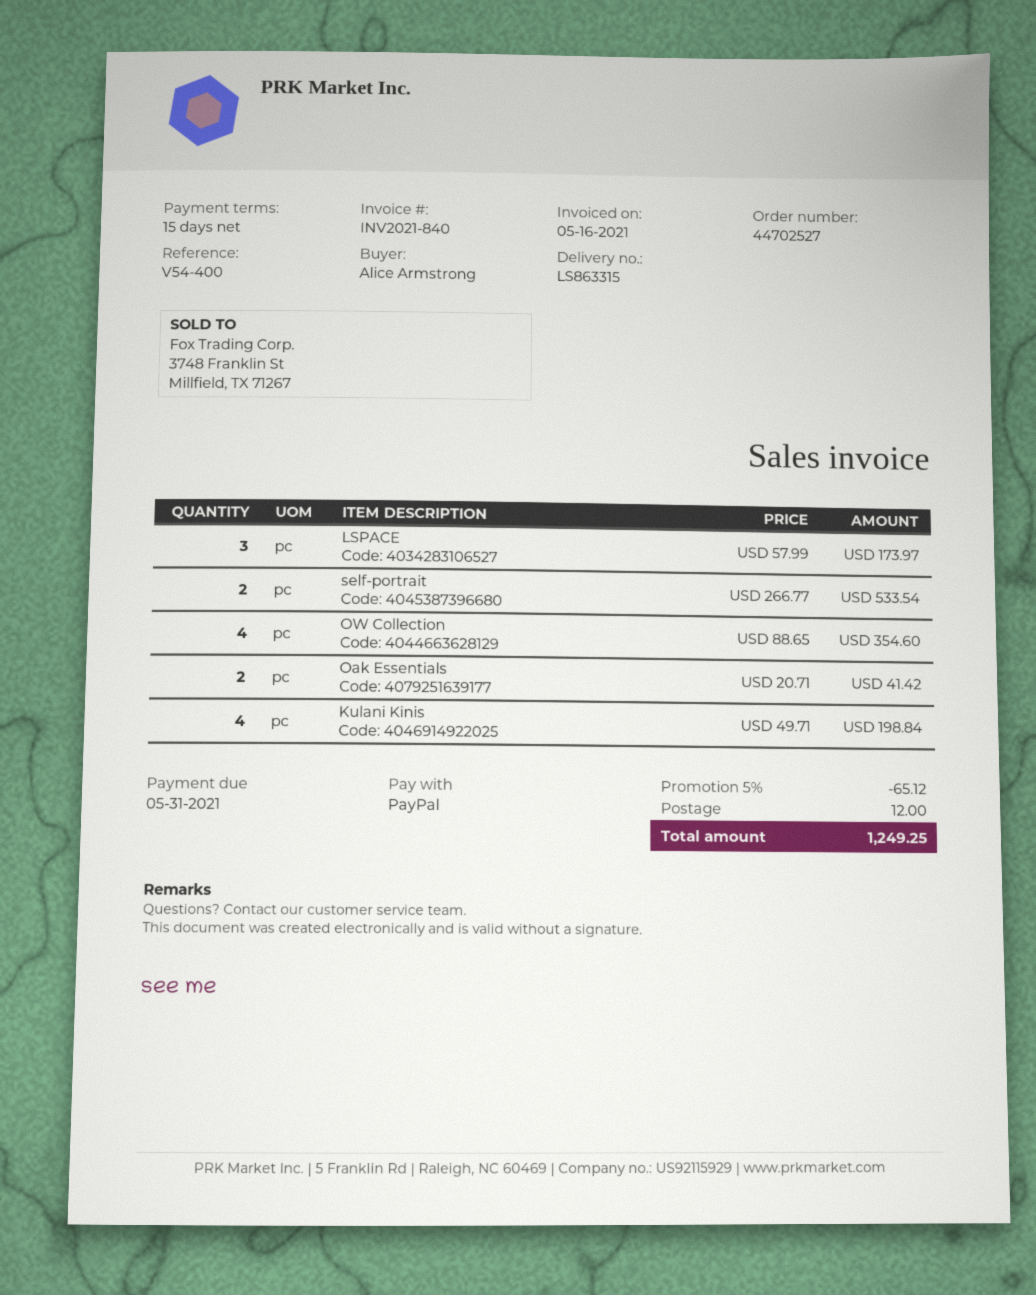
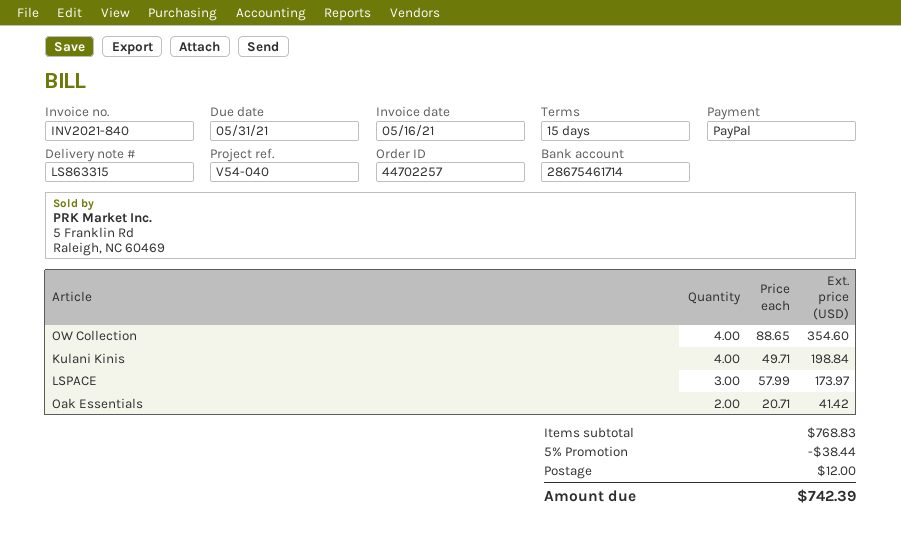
order number: 44702527 -> 44702257
reference: V54-400 -> V54-040
self-portrait: 2 x 266.77 = 533.54 -> none
discount: 5% = 65.12 -> 5% = 38.44
total: 1249.25 -> 742.39

